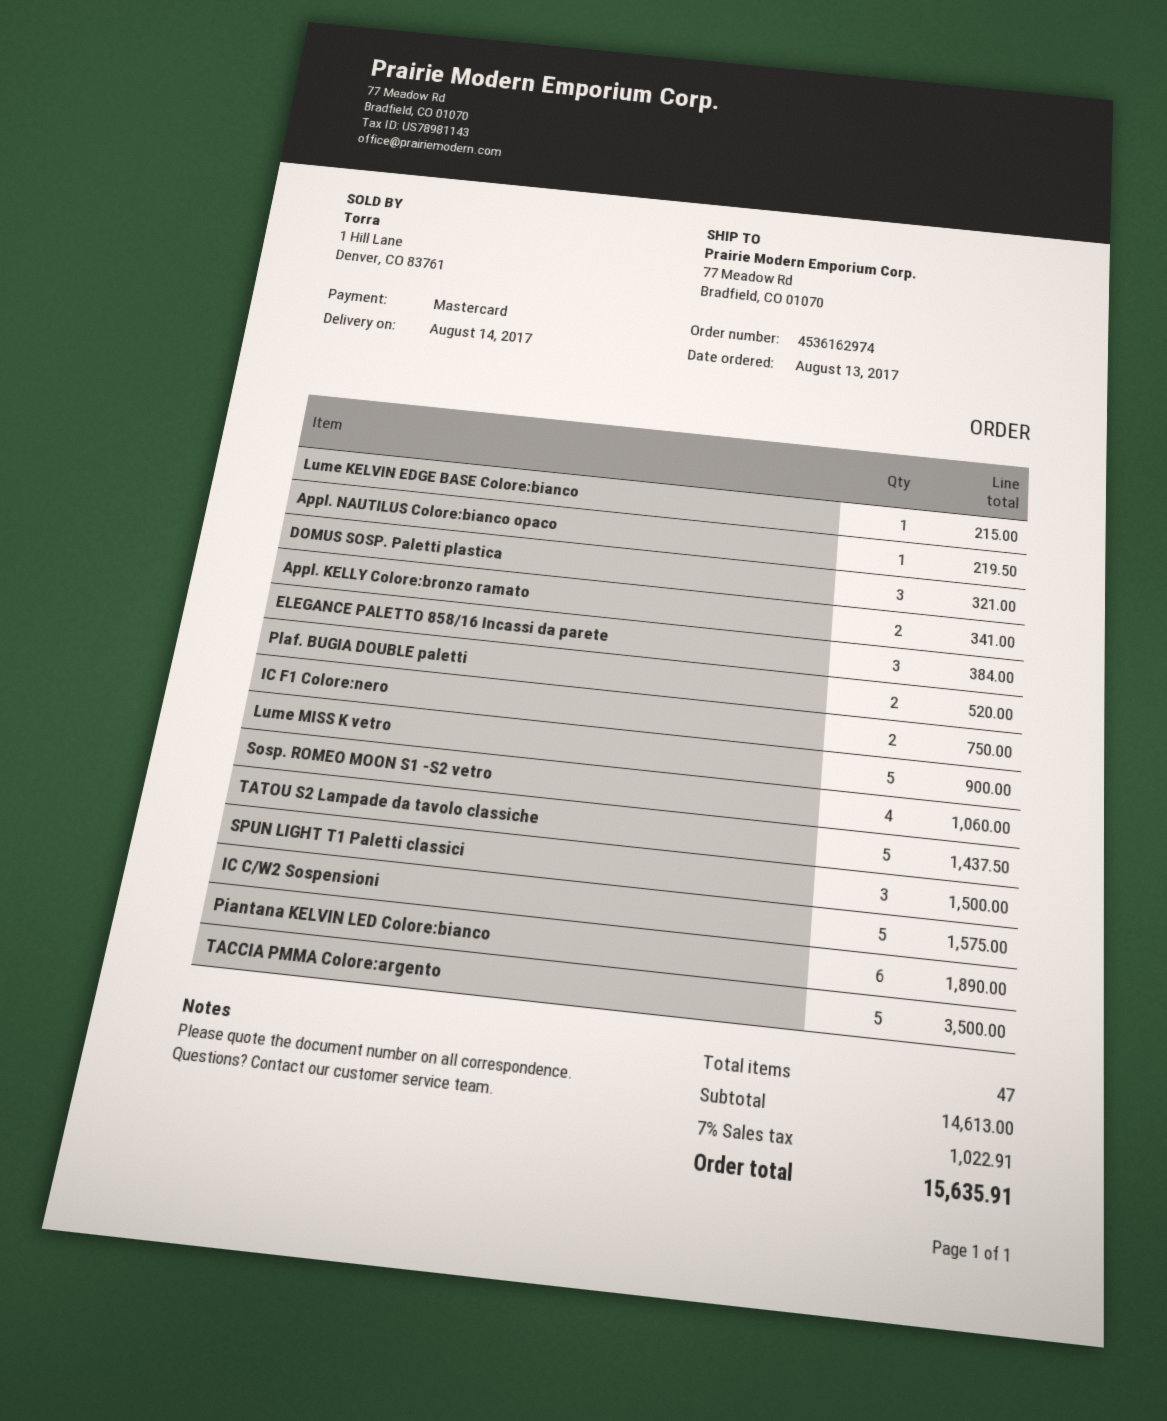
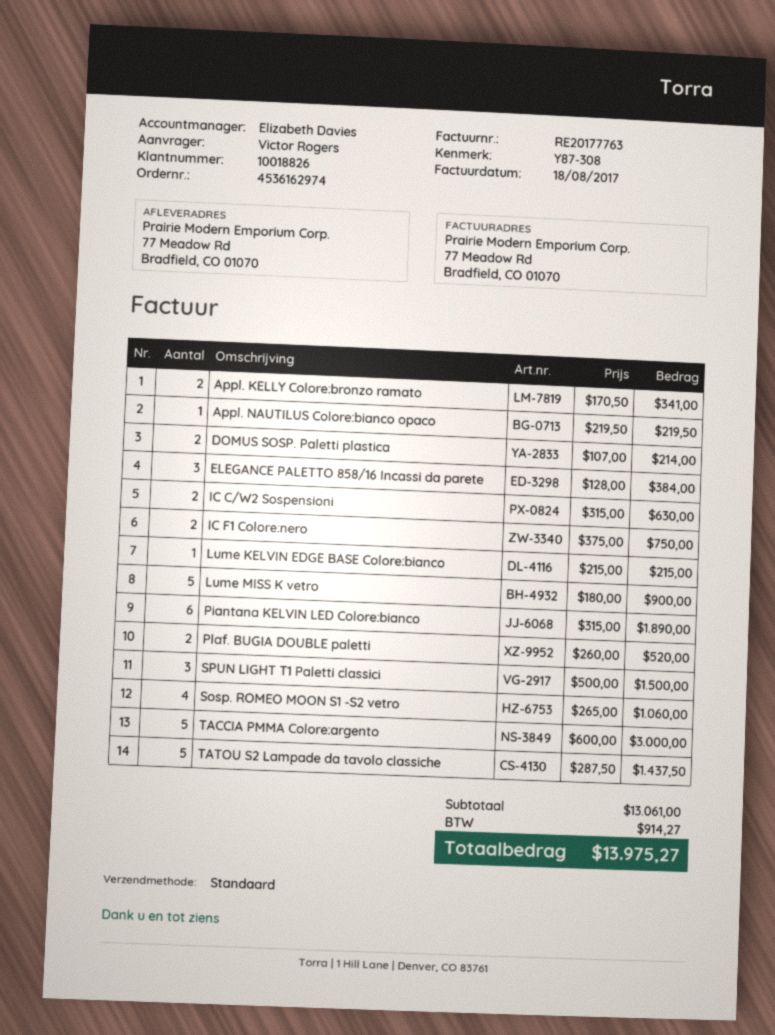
DOMUS SOSP. Paletti plastica: 3 for 321.00 -> 2 for 214.00
IC C/W2 Sospensioni: 5 for 1575.00 -> 2 for 630.00
TACCIA PMMA Colore:argento: 5 for 3500.00 -> 5 for 3000.00
subtotal: 14613.00 -> 13061.00
tax: 1022.91 -> 914.27
total: 15635.91 -> 13975.27

